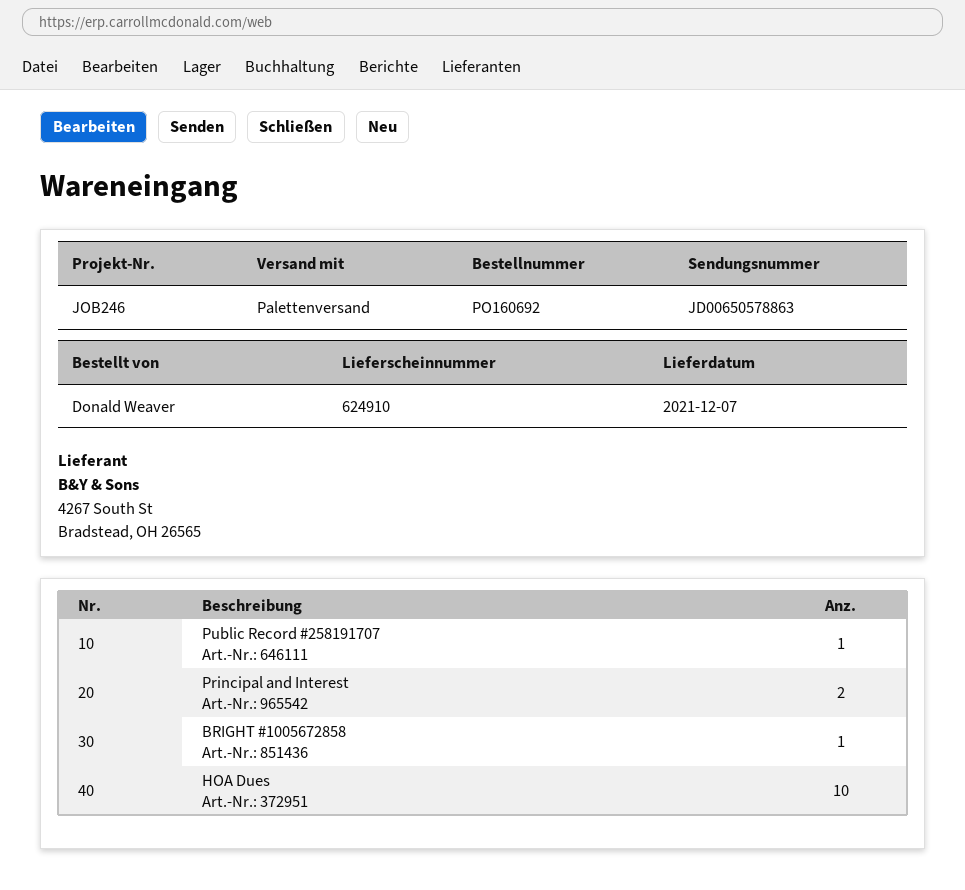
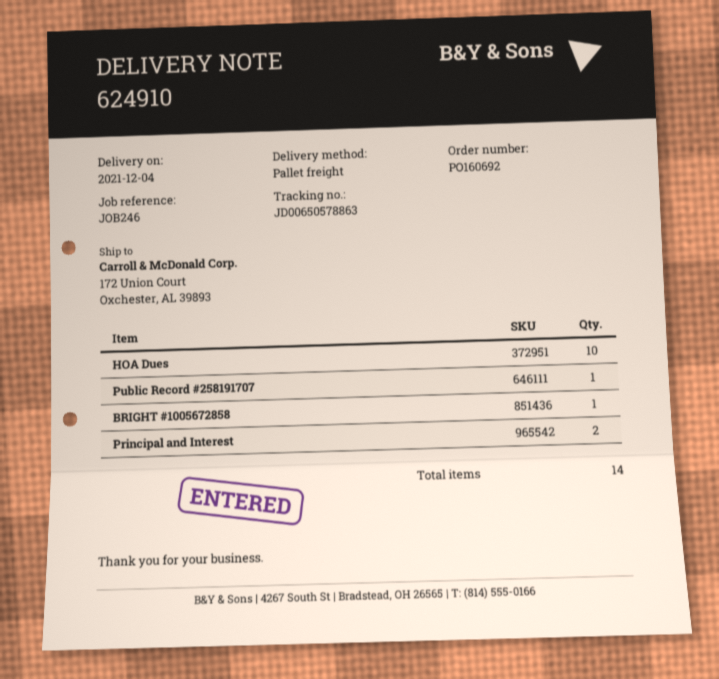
delivery date: 2021-12-07 -> 2021-12-04

